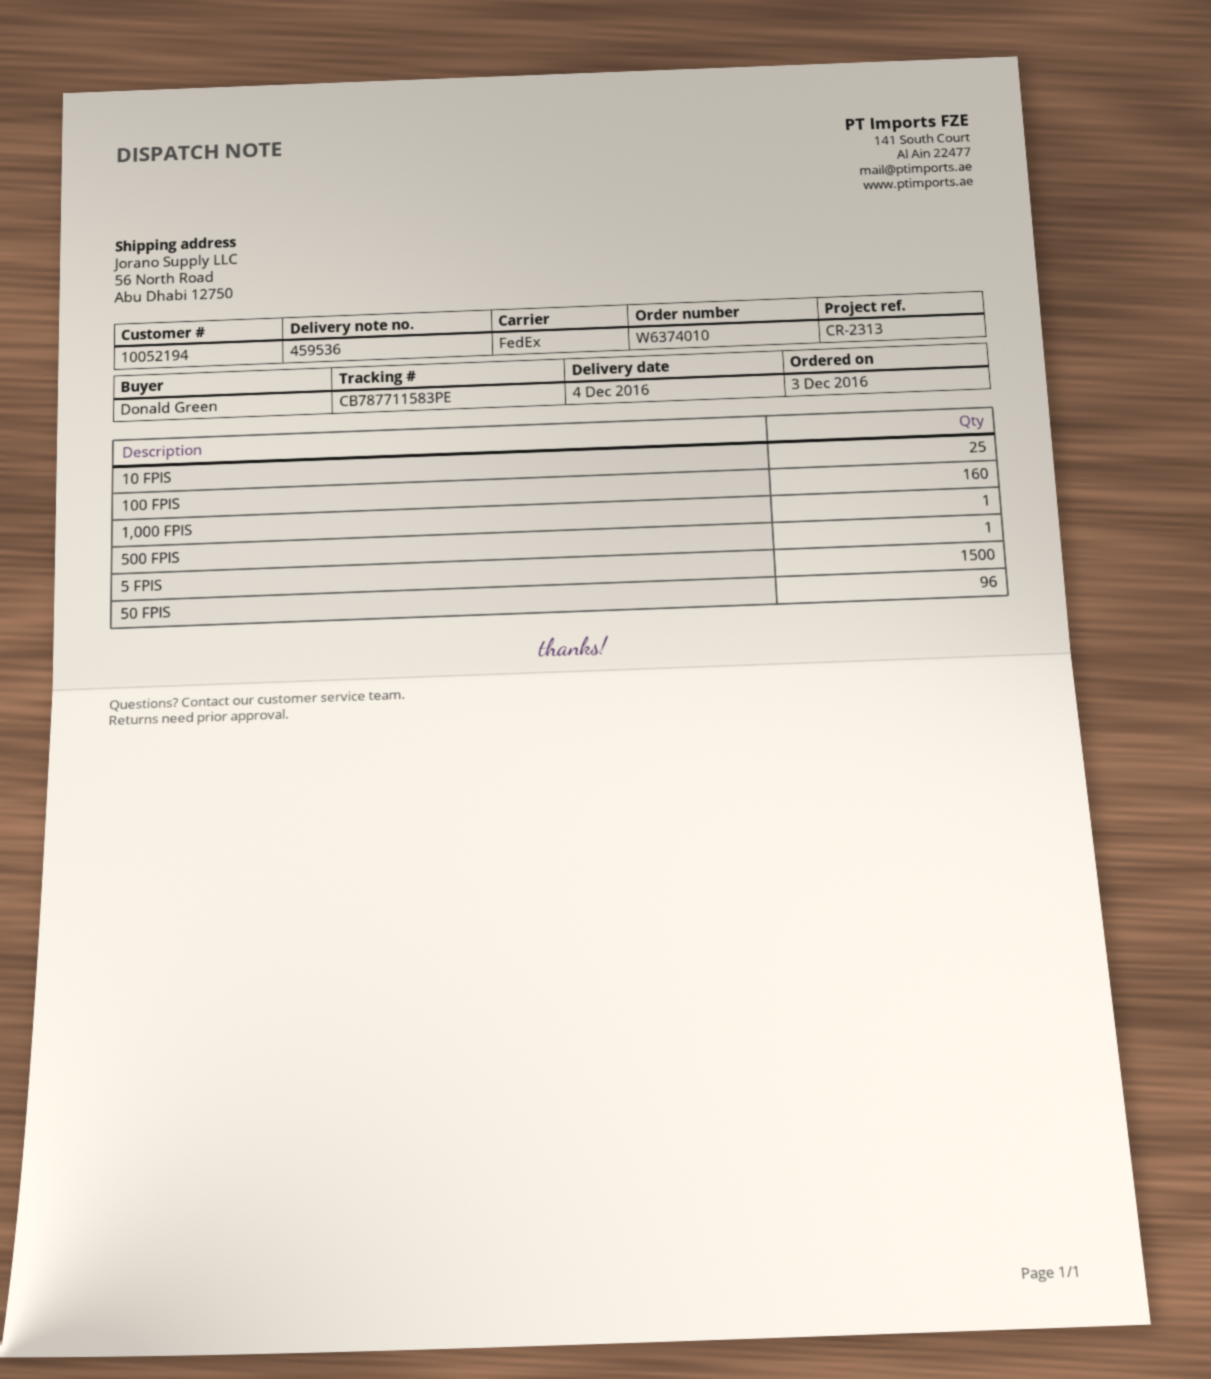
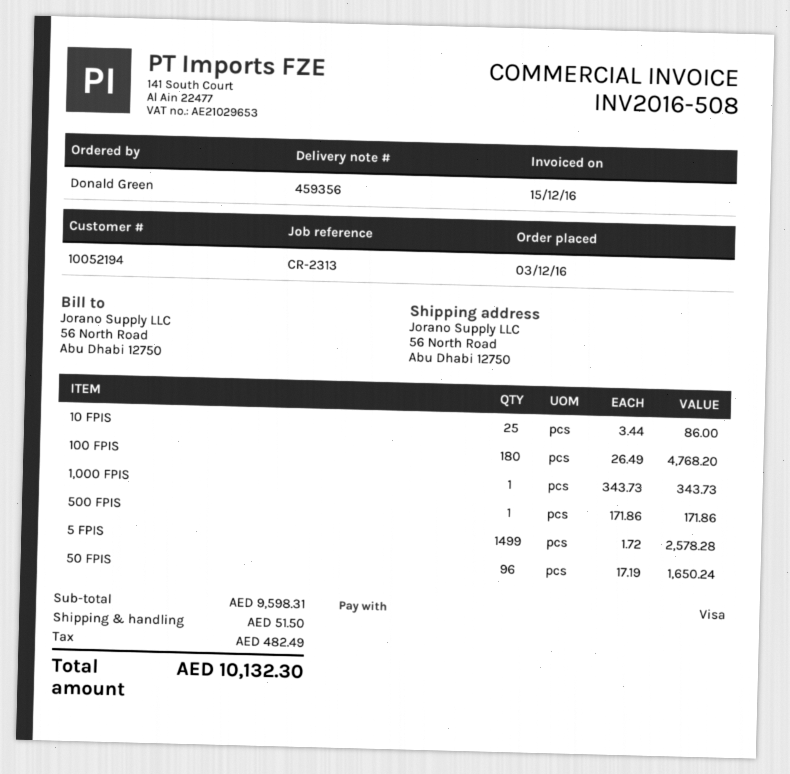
delivery note number: 459536 -> 459356
100 FPIS: 160 -> 180
5 FPIS: 1500 -> 1499

